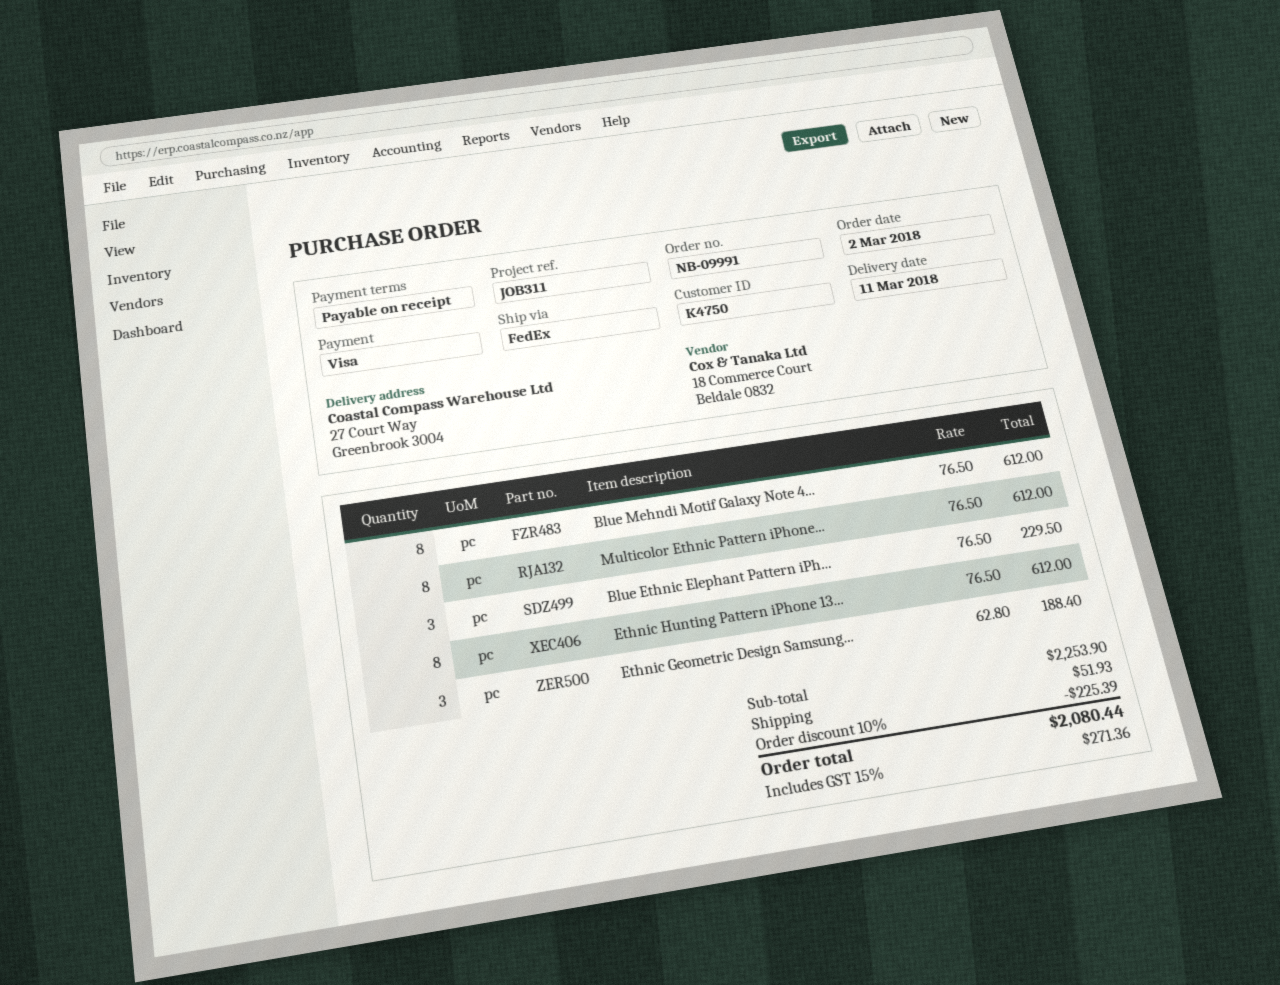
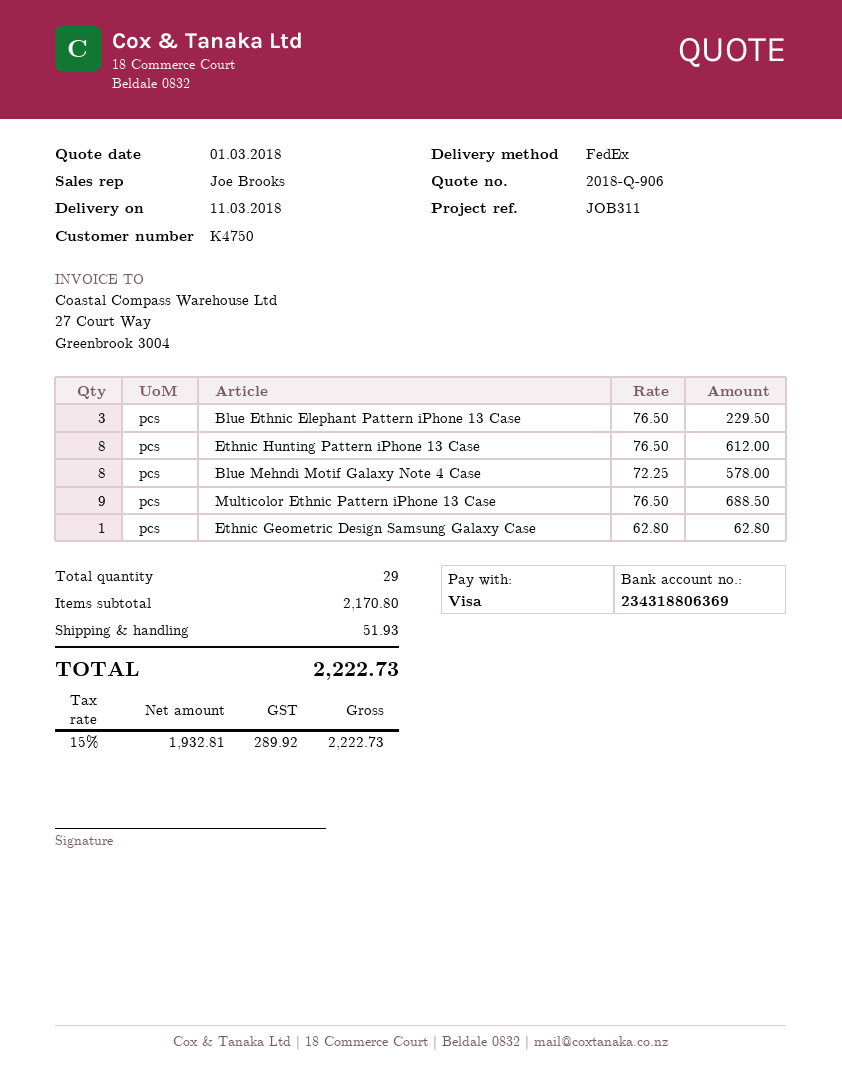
Blue Mehndi Motif Galaxy Note 4...: 8 x 76.50 = 612.00 -> 8 x 72.25 = 578.00
Multicolor Ethnic Pattern iPhone...: 8 x 76.50 = 612.00 -> 9 x 76.50 = 688.50
Ethnic Geometric Design Samsung...: 3 x 62.80 = 188.40 -> 1 x 62.80 = 62.80
subtotal: 2253.90 -> 2170.80
discount: 10% = 225.39 -> none
tax: 15% = 271.36 -> 15% = 289.92
total: 2080.44 -> 2222.73

